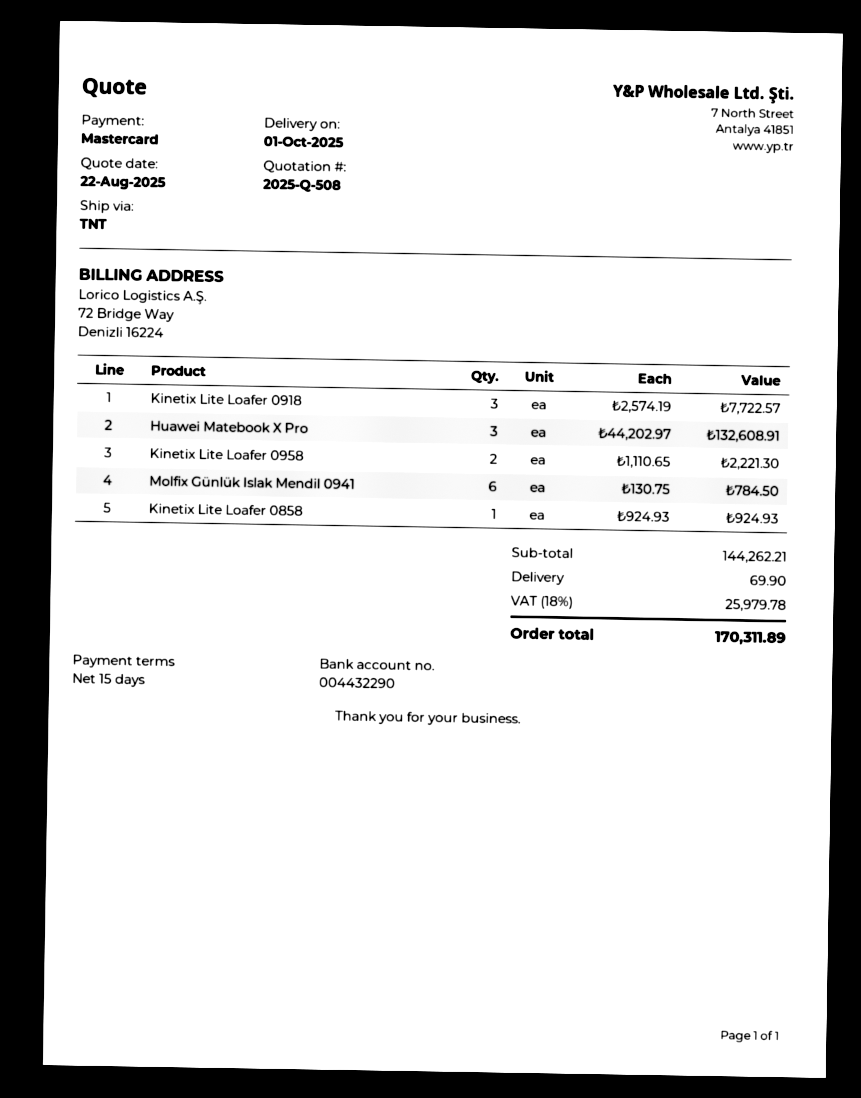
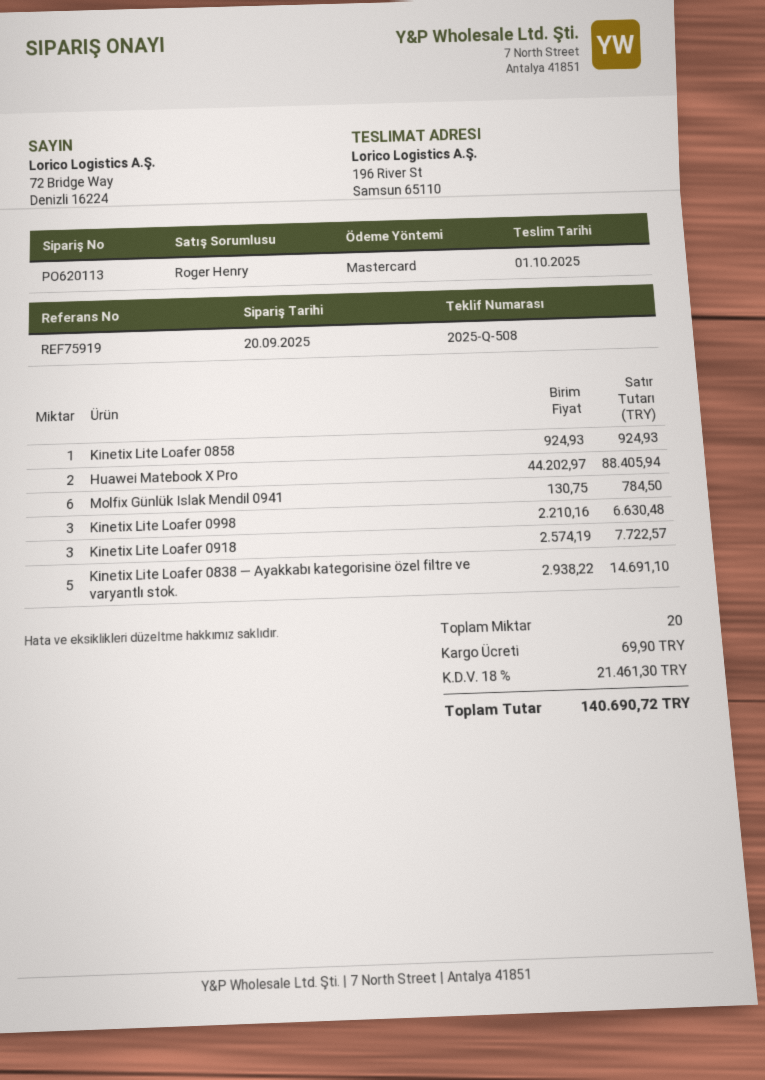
Huawei Matebook X Pro: 3 x 44202.97 = 132608.91 -> 2 x 44202.97 = 88405.94
Kinetix Lite Loafer 0958: 2 x 1110.65 = 2221.30 -> none
Kinetix Lite Loafer 0998: none -> 3 x 2210.16 = 6630.48
Kinetix Lite Loafer 0838 — Ayakkabı kategorisine özel filtre ve varyantlı stok.: none -> 5 x 2938.22 = 14691.10
tax: 18% = 25979.78 -> 18% = 21461.30
total: 170311.89 -> 140690.72

